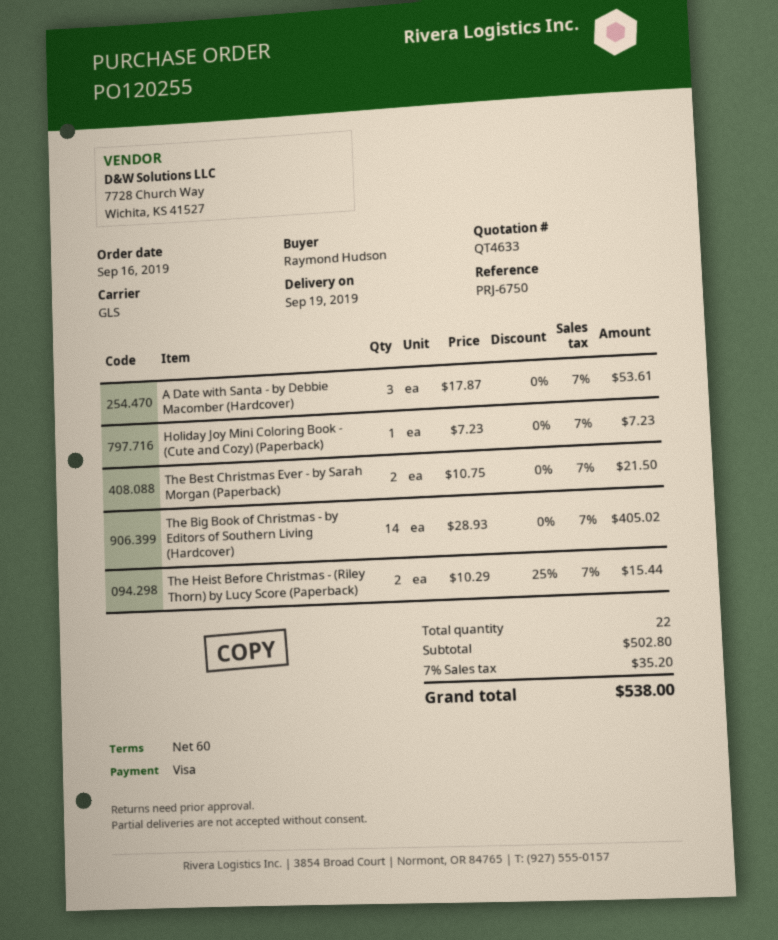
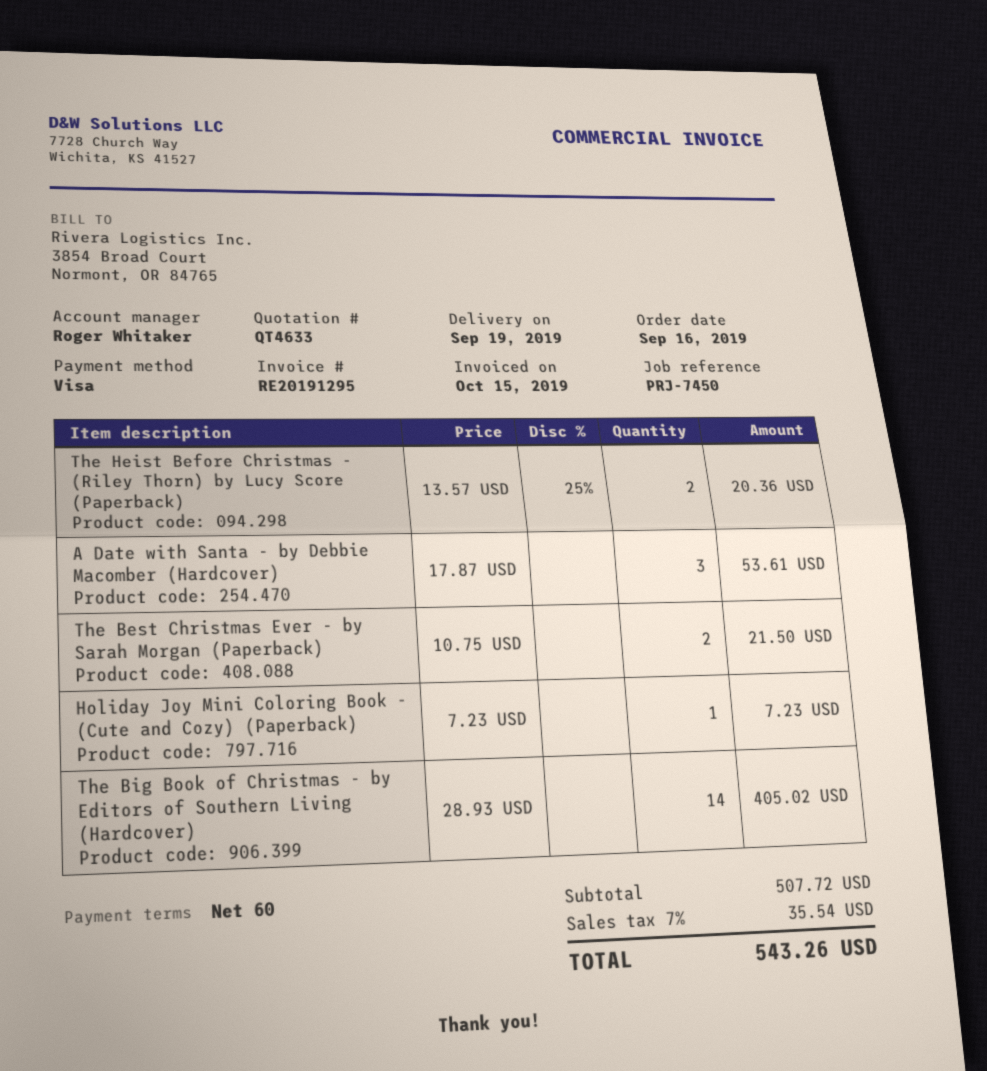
reference: PRJ-6750 -> PRJ-7450
The Heist Before Christmas - (Riley Thorn) by Lucy Score (Paperback): 2 x 10.29 - 25% = 15.44 -> 2 x 13.57 - 25% = 20.36
subtotal: 502.80 -> 507.72
tax: 7% = 35.20 -> 7% = 35.54
total: 538.00 -> 543.26

